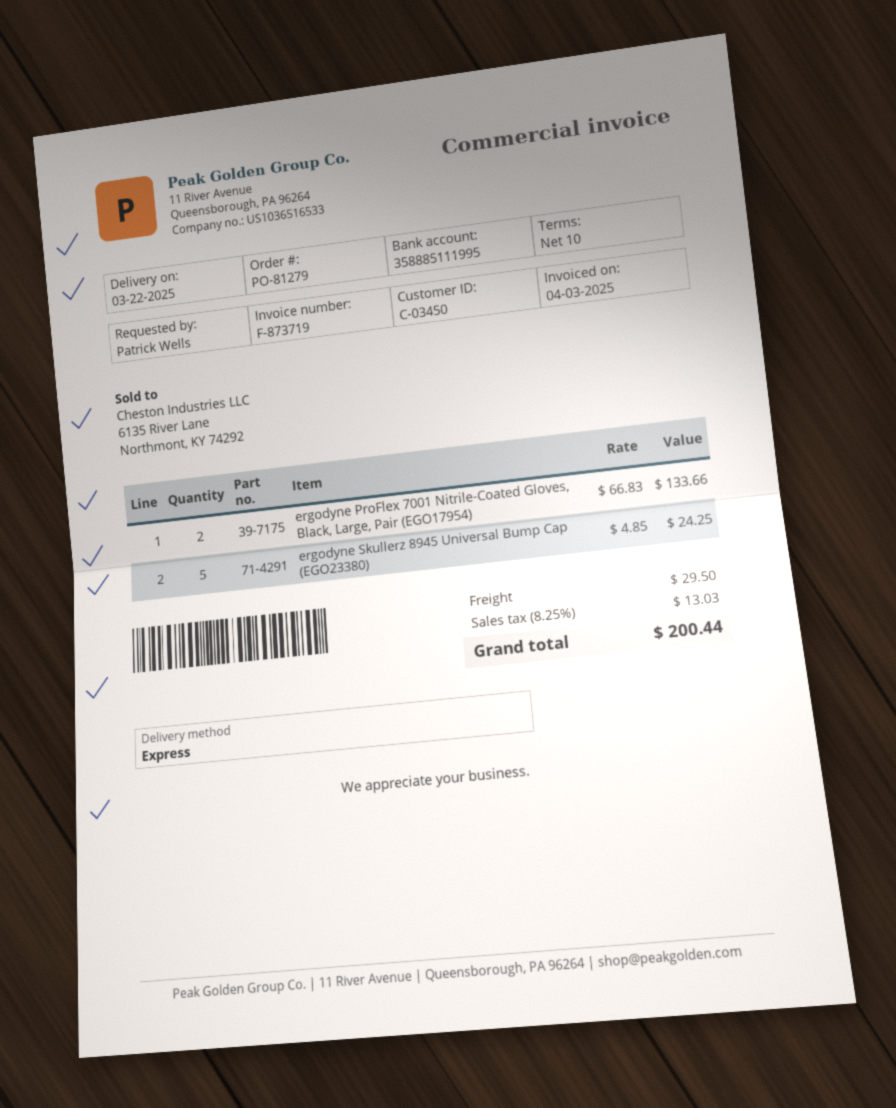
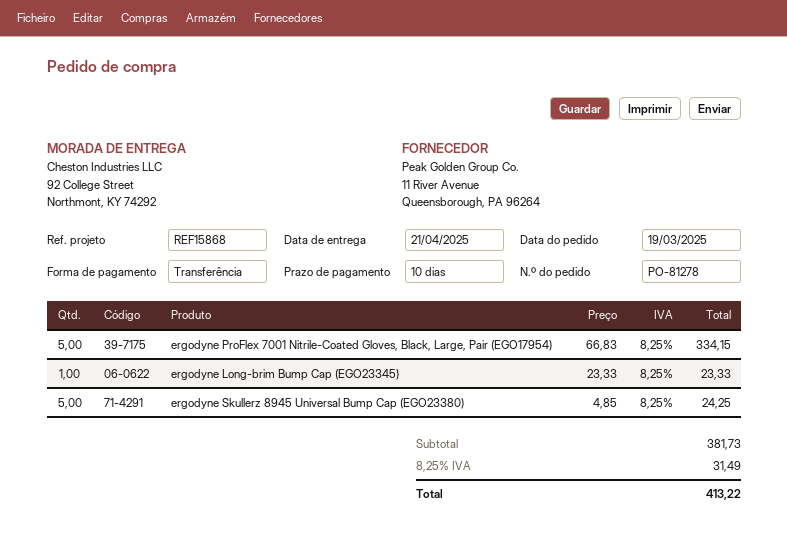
order number: PO-81279 -> PO-81278
delivery date: 2025-03-22 -> 2025-04-21
ergodyne ProFlex 7001 Nitrile-Coated Gloves, Black, Large, Pair (EGO17954): 2 x 66.83 = 133.66 -> 5 x 66.83 = 334.15
ergodyne Long-brim Bump Cap (EGO23345): none -> 1 x 23.33 = 23.33
shipping: 29.50 -> none
tax: 8.25% = 13.03 -> 8.25% = 31.49
total: 200.44 -> 413.22

